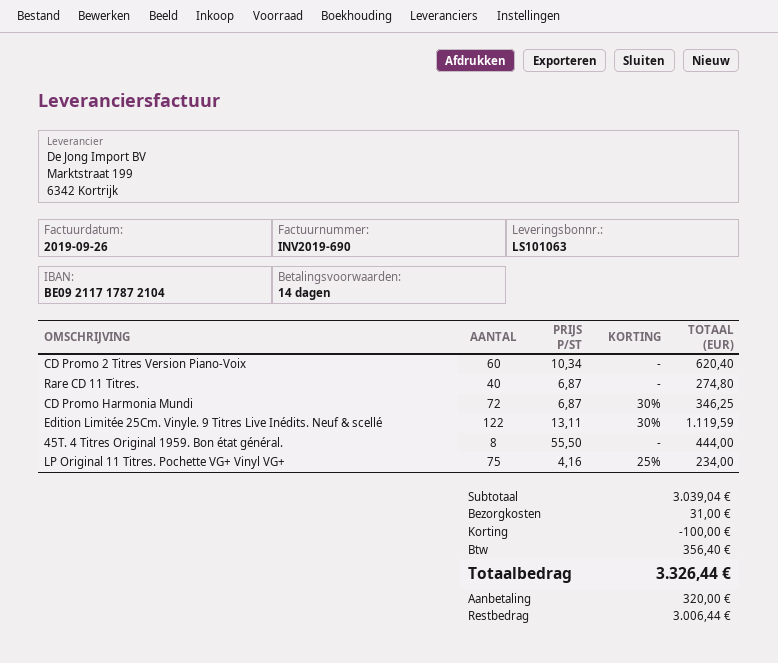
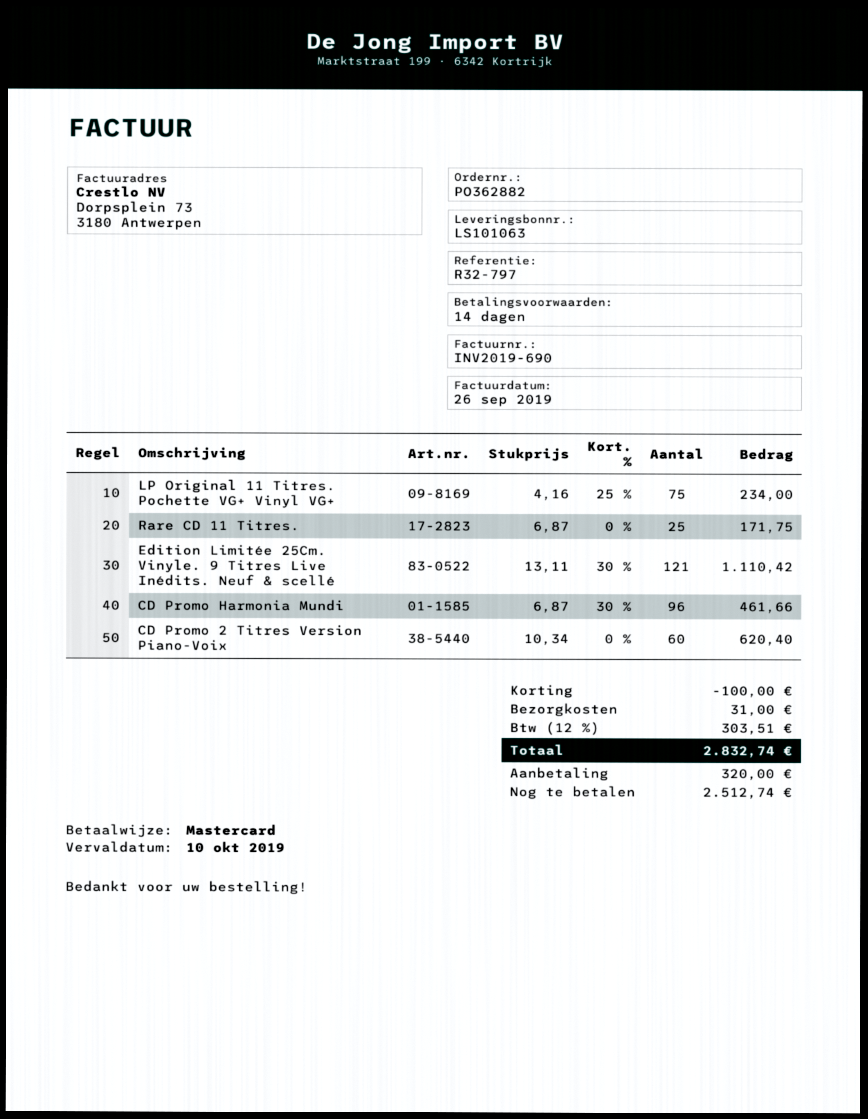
Rare CD 11 Titres.: 40 x 6.87 = 274.80 -> 25 x 6.87 = 171.75
CD Promo Harmonia Mundi: 72 x 6.87 - 30% = 346.25 -> 96 x 6.87 - 30% = 461.66
Edition Limitée 25Cm. Vinyle. 9 Titres Live Inédits. Neuf & scellé: 122 x 13.11 - 30% = 1119.59 -> 121 x 13.11 - 30% = 1110.42
45T. 4 Titres Original 1959. Bon état général.: 8 x 55.50 = 444.00 -> none
tax: 356.40 -> 303.51
total: 3326.44 -> 2832.74
balance: 3006.44 -> 2512.74

